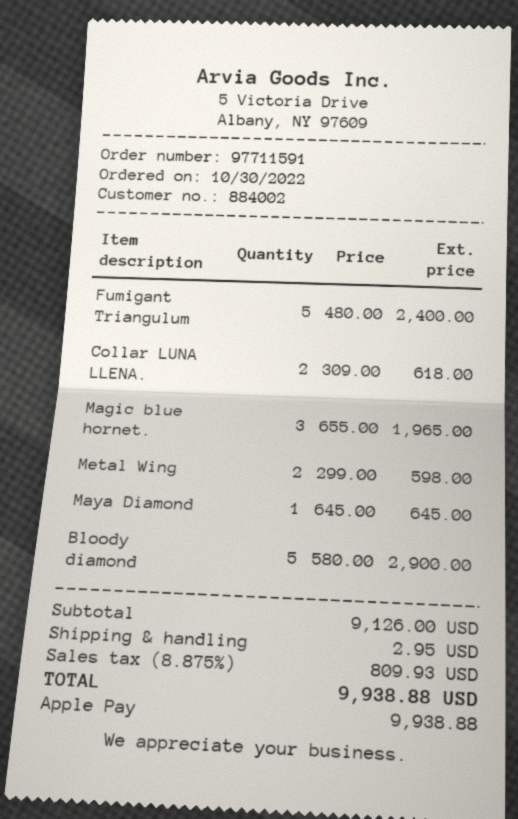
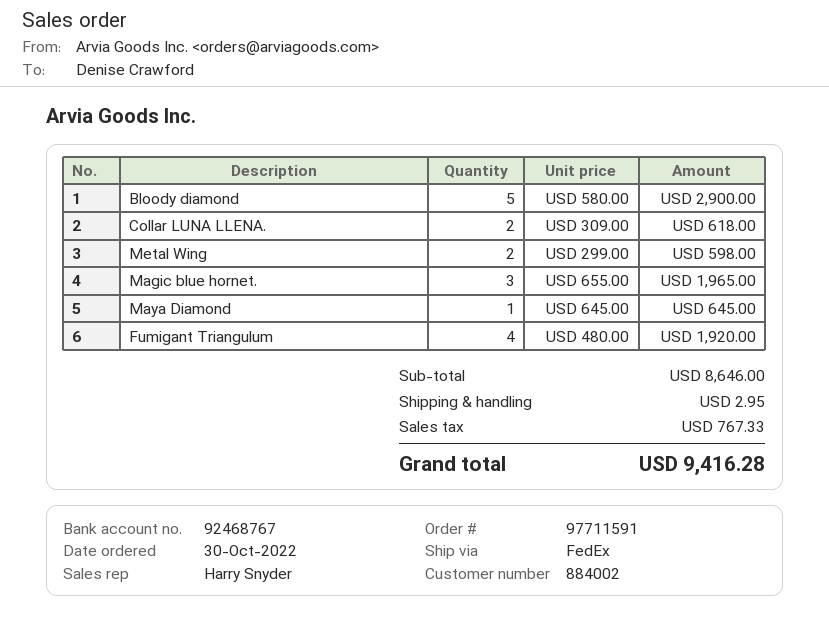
Fumigant Triangulum: 5 x 480.00 = 2400.00 -> 4 x 480.00 = 1920.00
subtotal: 9126.00 -> 8646.00
tax: 809.93 -> 767.33
total: 9938.88 -> 9416.28

